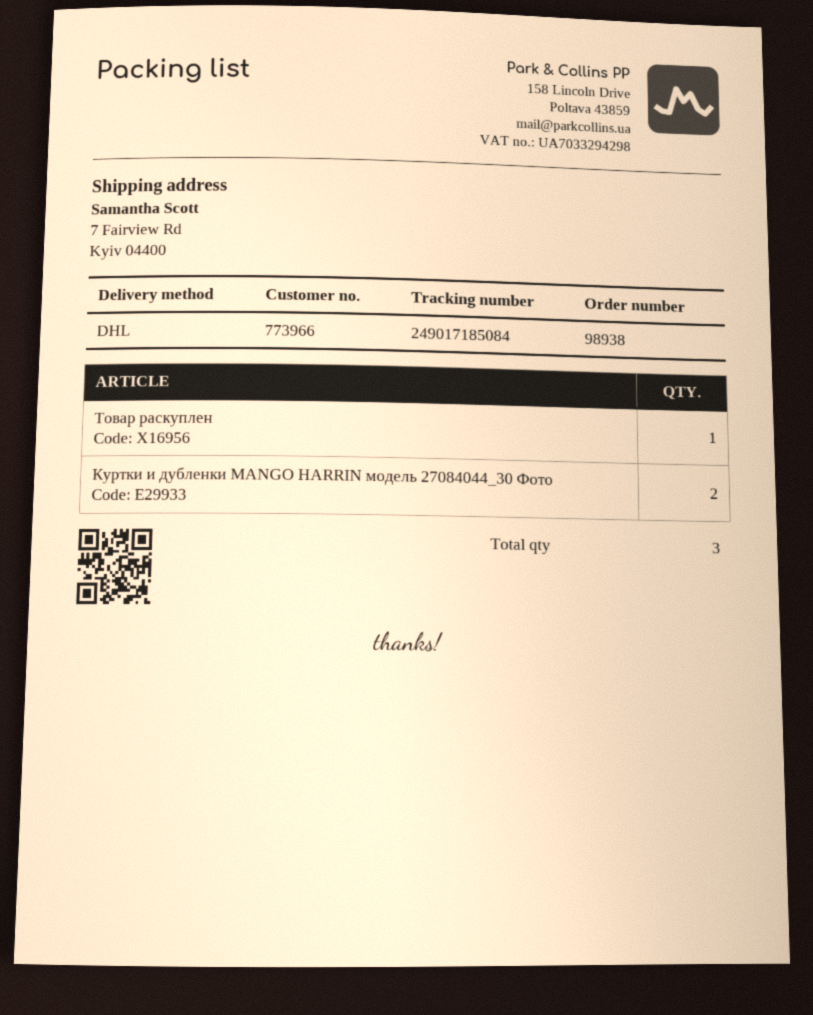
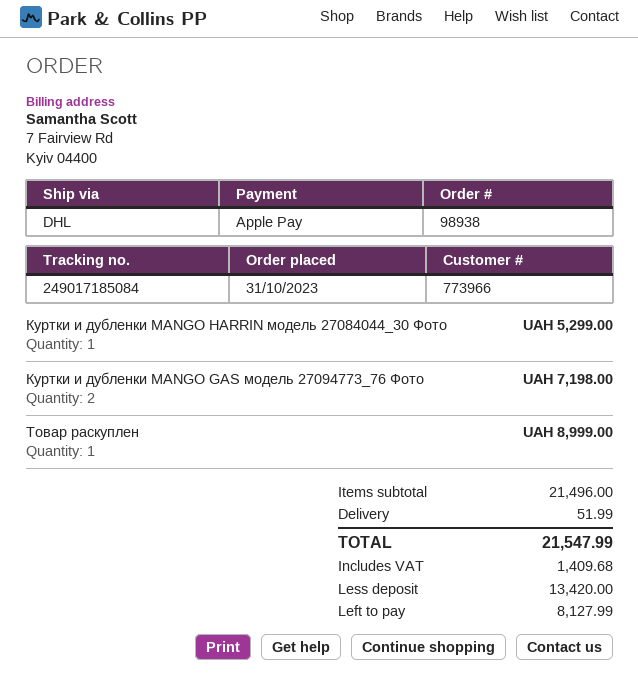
Куртки и дубленки MANGO HARRIN модель 27084044_30 Фото: 2 -> 1
Куртки и дубленки MANGO GAS модель 27094773_76 Фото: none -> 2

